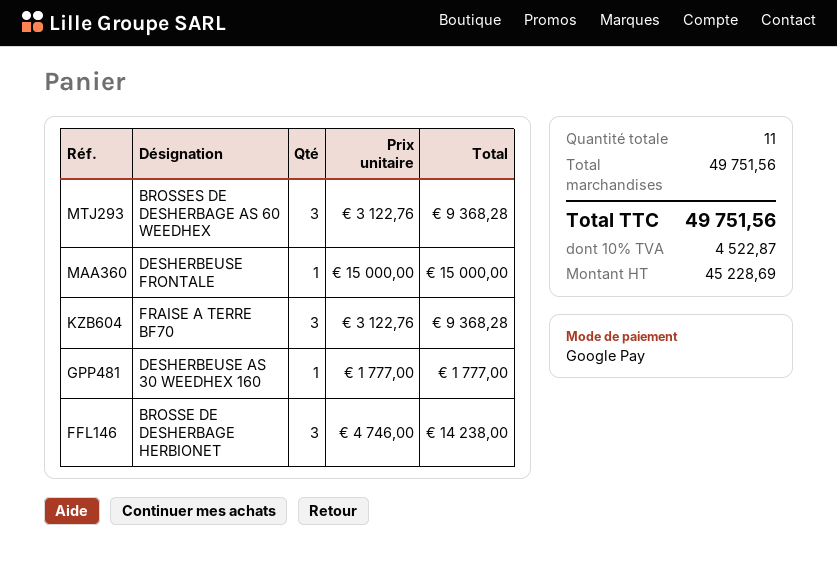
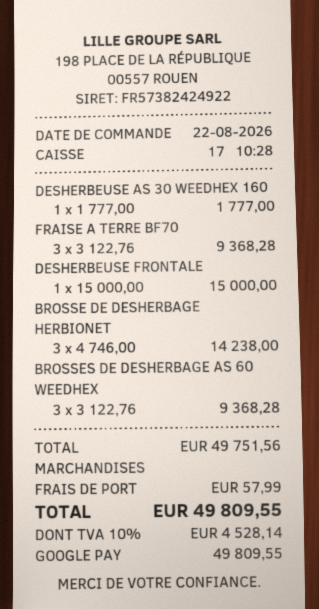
shipping: none -> 57.99
tax: 10% = 4522.87 -> 10% = 4528.14
total: 49751.56 -> 49809.55

